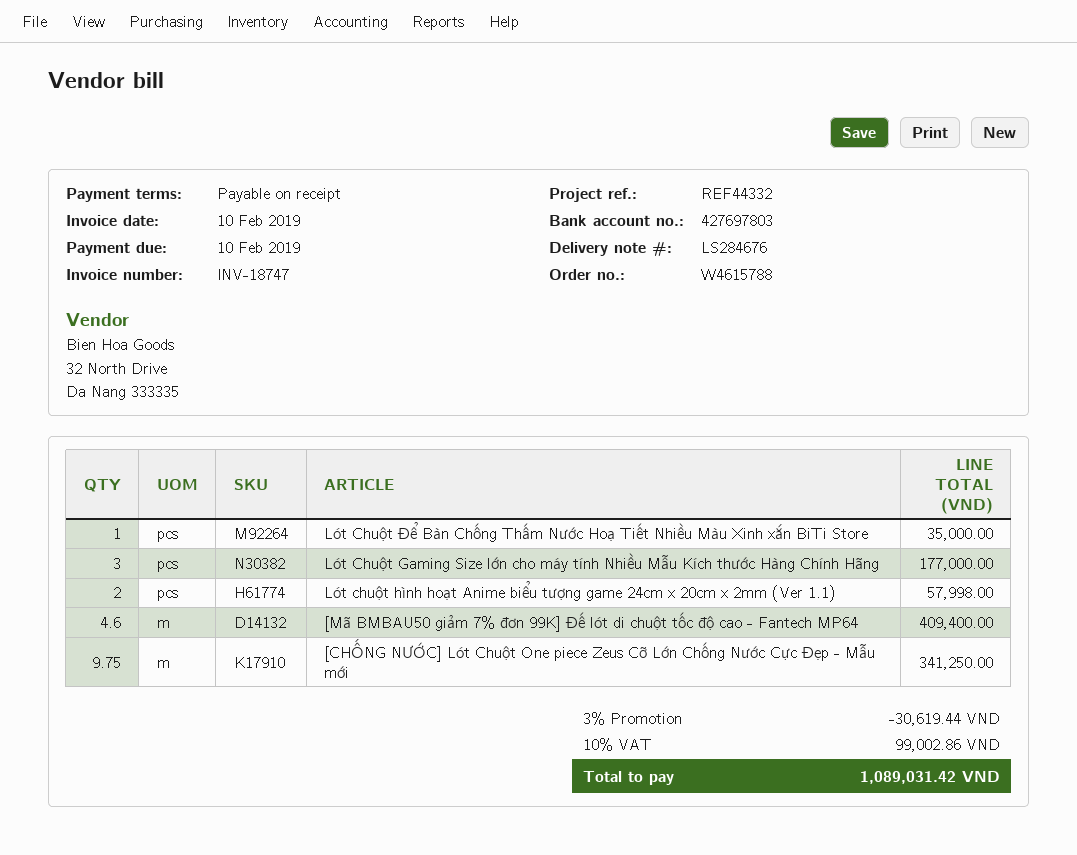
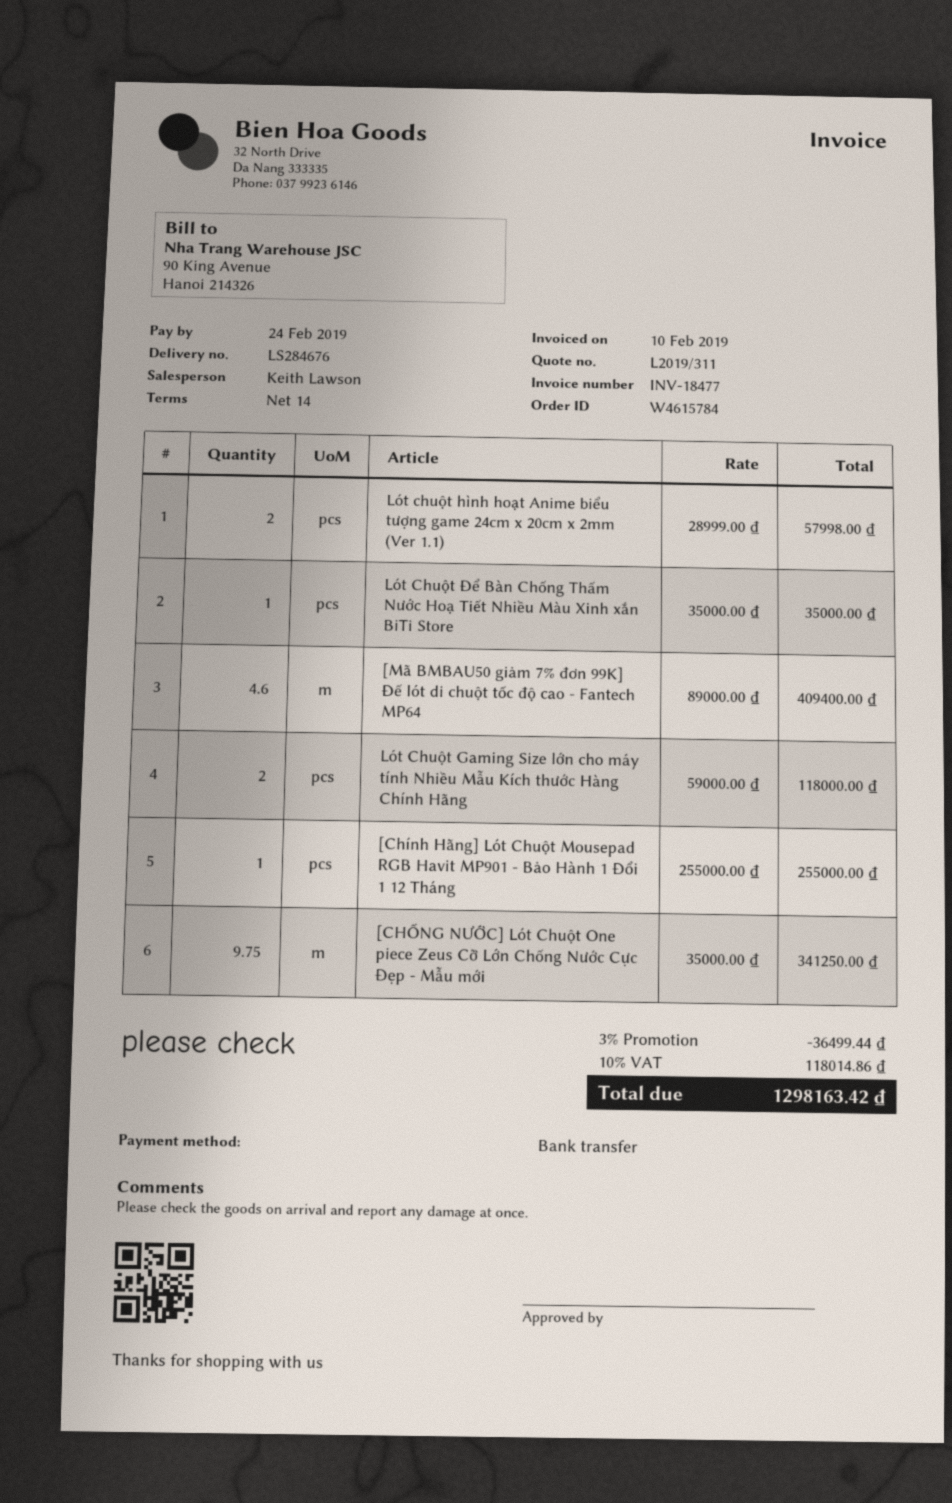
order number: W4615788 -> W4615784
invoice number: INV-18747 -> INV-18477
payment terms: on receipt -> 14 days
due date: 2019-02-10 -> 2019-02-24
Lót Chuột Gaming Size lớn cho máy tính Nhiều Mẫu Kích thước Hàng Chính Hãng: 3 for 177000.00 -> 2 for 118000.00
[Chính Hãng] Lót Chuột Mousepad RGB Havit MP901 - Bảo Hành 1 Đổi 1 12 Tháng: none -> 1 for 255000.00
discount: 3% = 30619.44 -> 3% = 36499.44
tax: 10% = 99002.86 -> 10% = 118014.86
total: 1089031.42 -> 1298163.42

